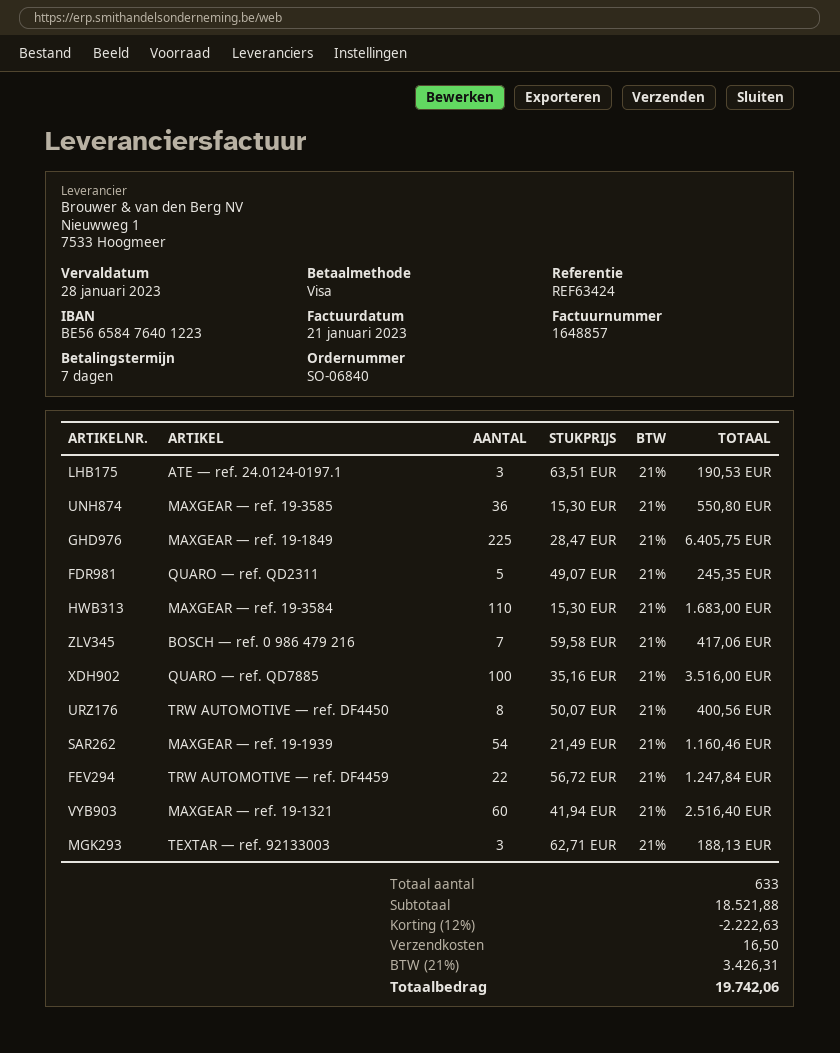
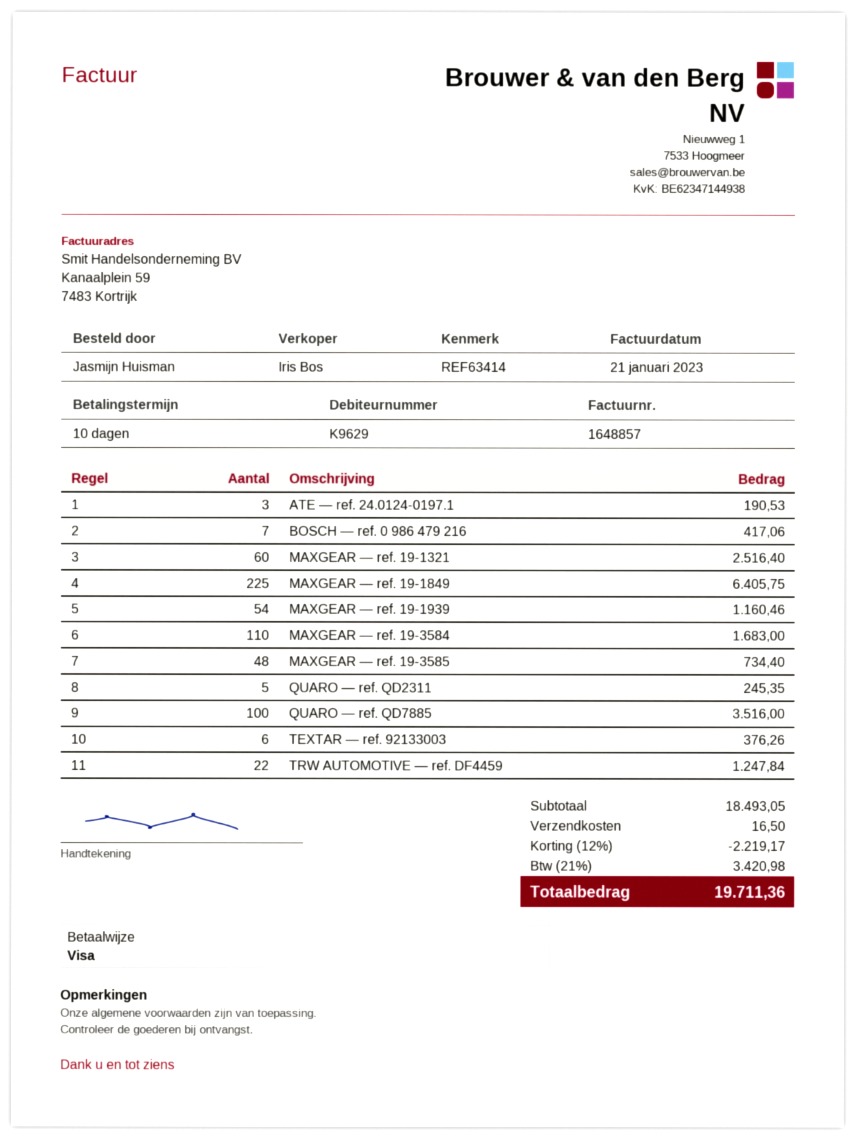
payment terms: 7 days -> 10 days
reference: REF63424 -> REF63414
MAXGEAR — ref. 19-3585: 36 for 550.80 -> 48 for 734.40
TRW AUTOMOTIVE — ref. DF4450: 8 for 400.56 -> none
TEXTAR — ref. 92133003: 3 for 188.13 -> 6 for 376.26
subtotal: 18521.88 -> 18493.05
discount: 12% = 2222.63 -> 12% = 2219.17
tax: 21% = 3426.31 -> 21% = 3420.98
total: 19742.06 -> 19711.36

